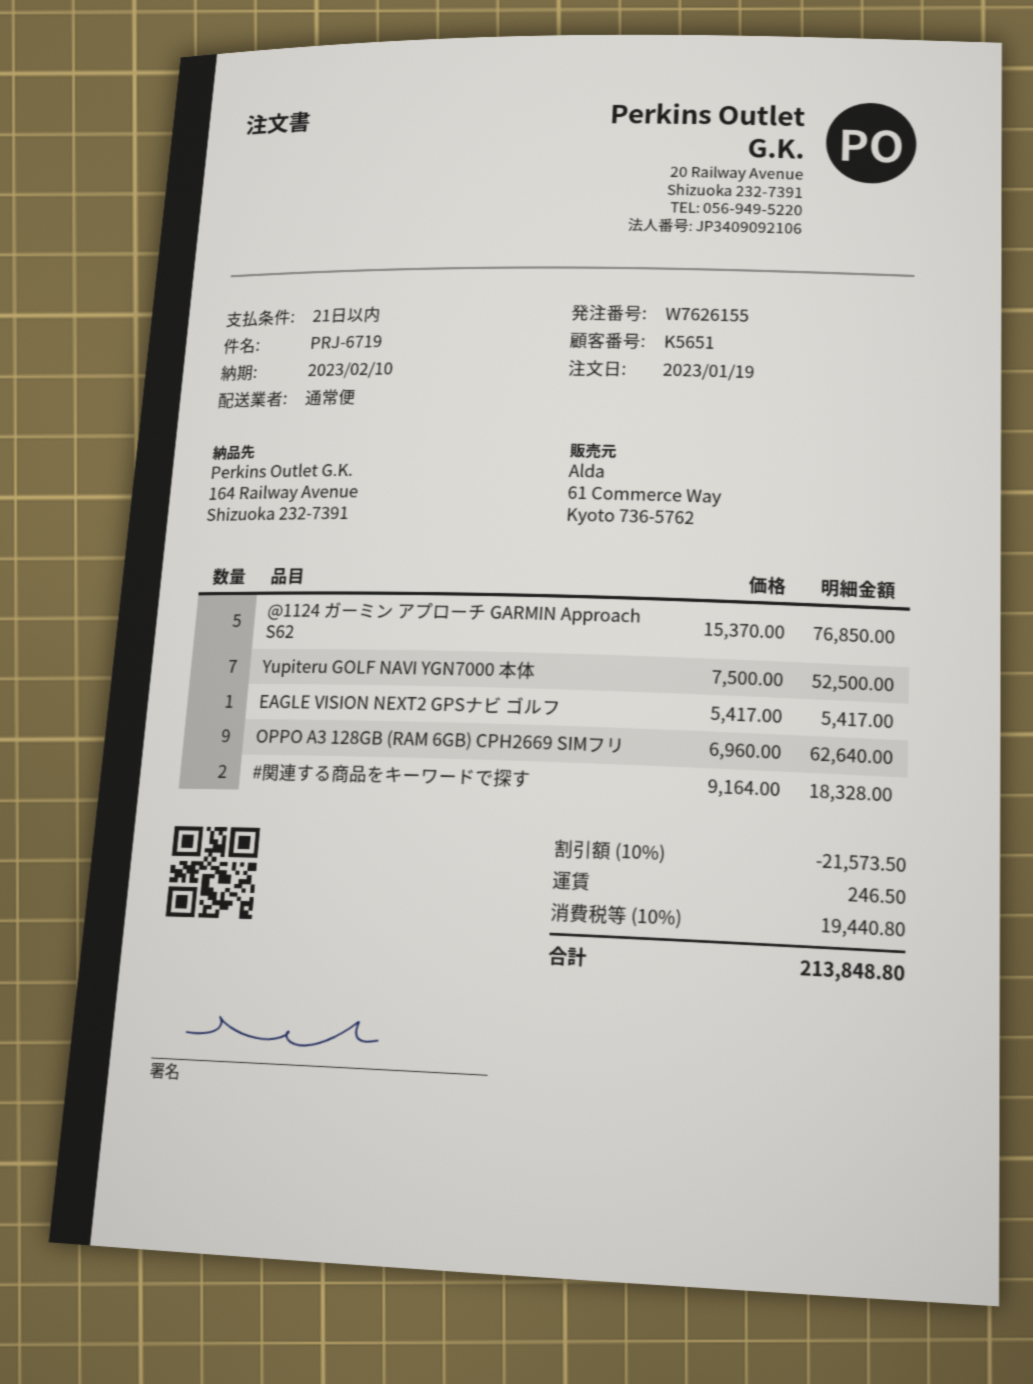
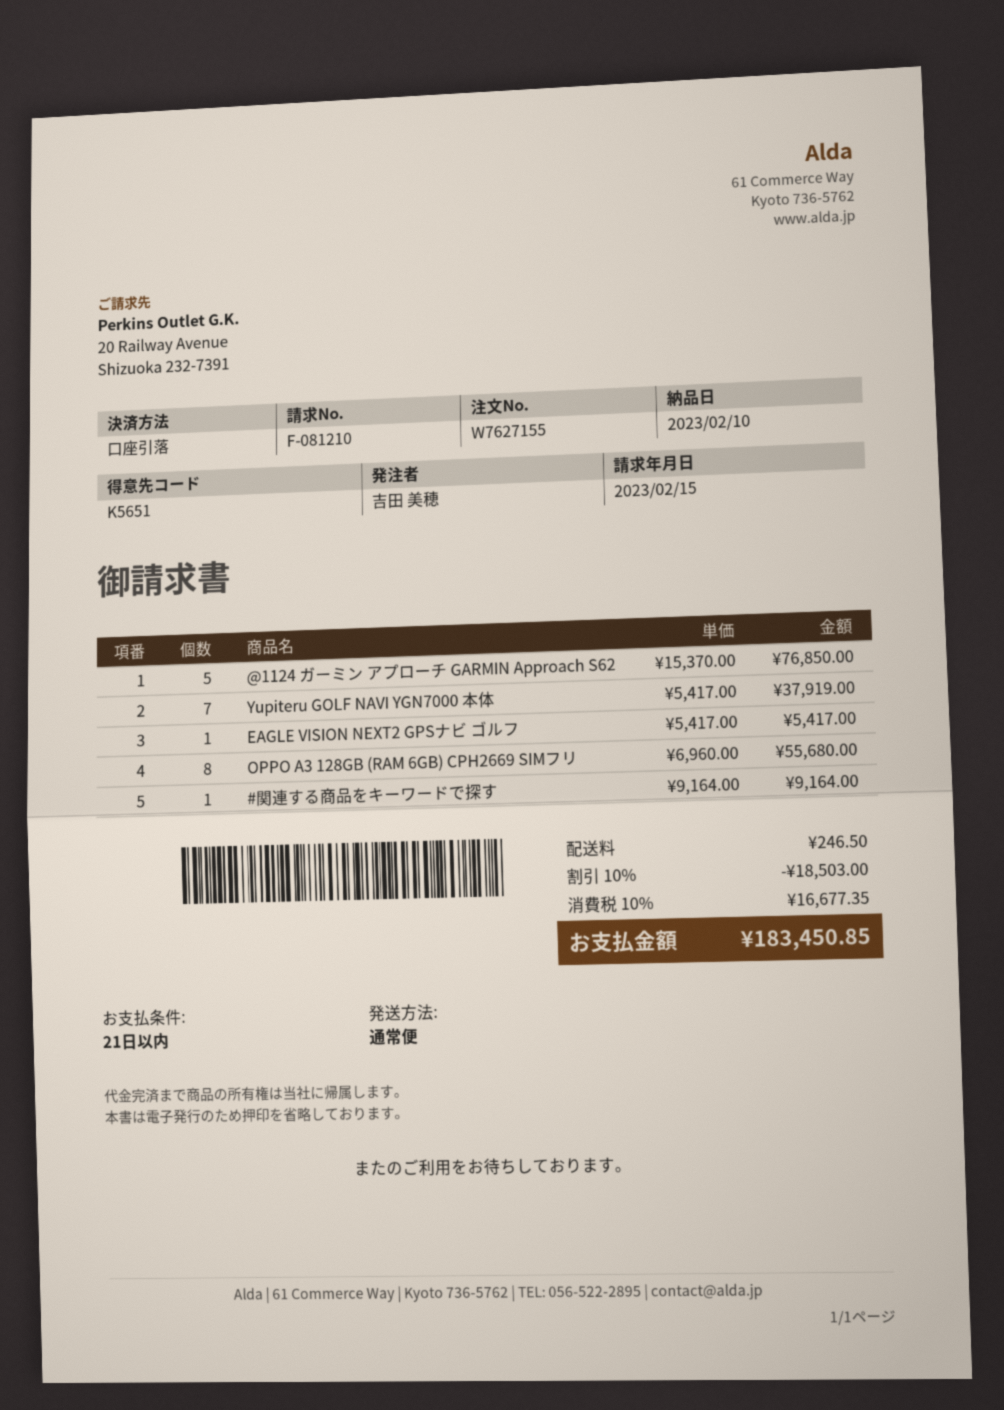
order number: W7626155 -> W7627155
Yupiteru GOLF NAVI YGN7000 本体: 7 x 7500.00 = 52500.00 -> 7 x 5417.00 = 37919.00
OPPO A3 128GB (RAM 6GB) CPH2669 SIMフリ: 9 x 6960.00 = 62640.00 -> 8 x 6960.00 = 55680.00
#関連する商品をキーワードで探す: 2 x 9164.00 = 18328.00 -> 1 x 9164.00 = 9164.00
discount: 10% = 21573.50 -> 10% = 18503.00
tax: 10% = 19440.80 -> 10% = 16677.35
total: 213848.80 -> 183450.85

